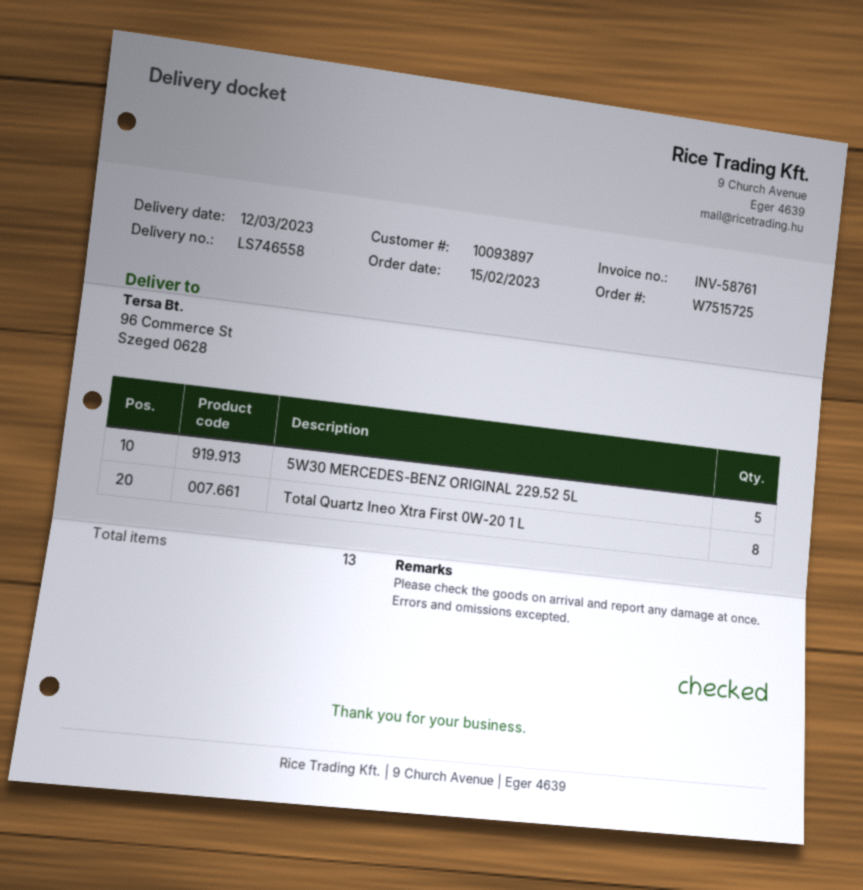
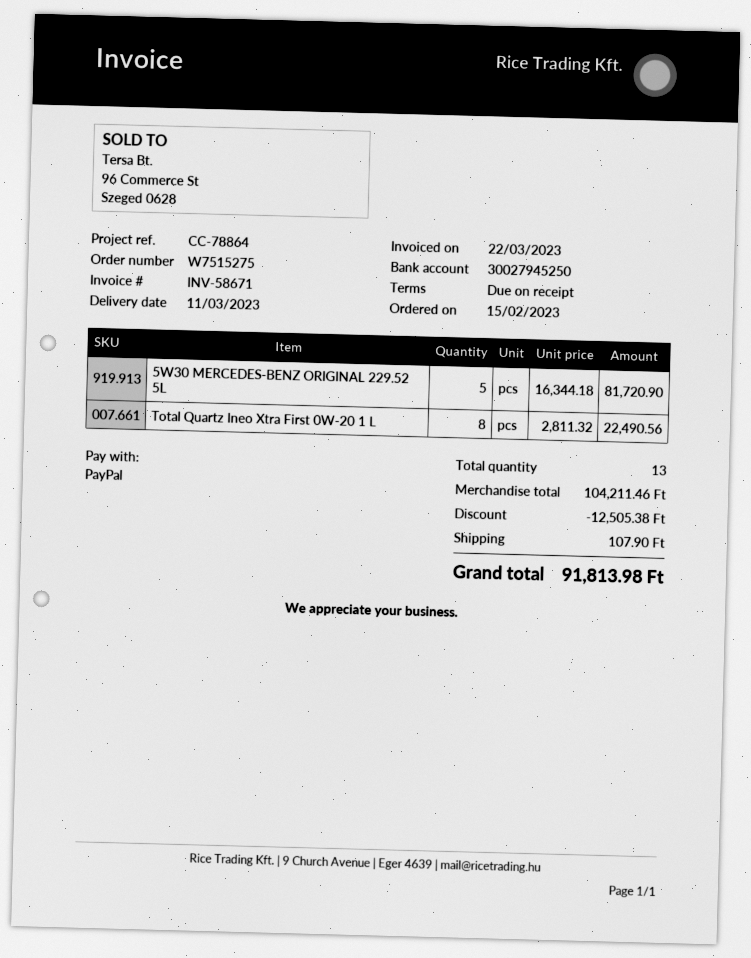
order number: W7515725 -> W7515275
delivery date: 2023-03-12 -> 2023-03-11
invoice number: INV-58761 -> INV-58671

